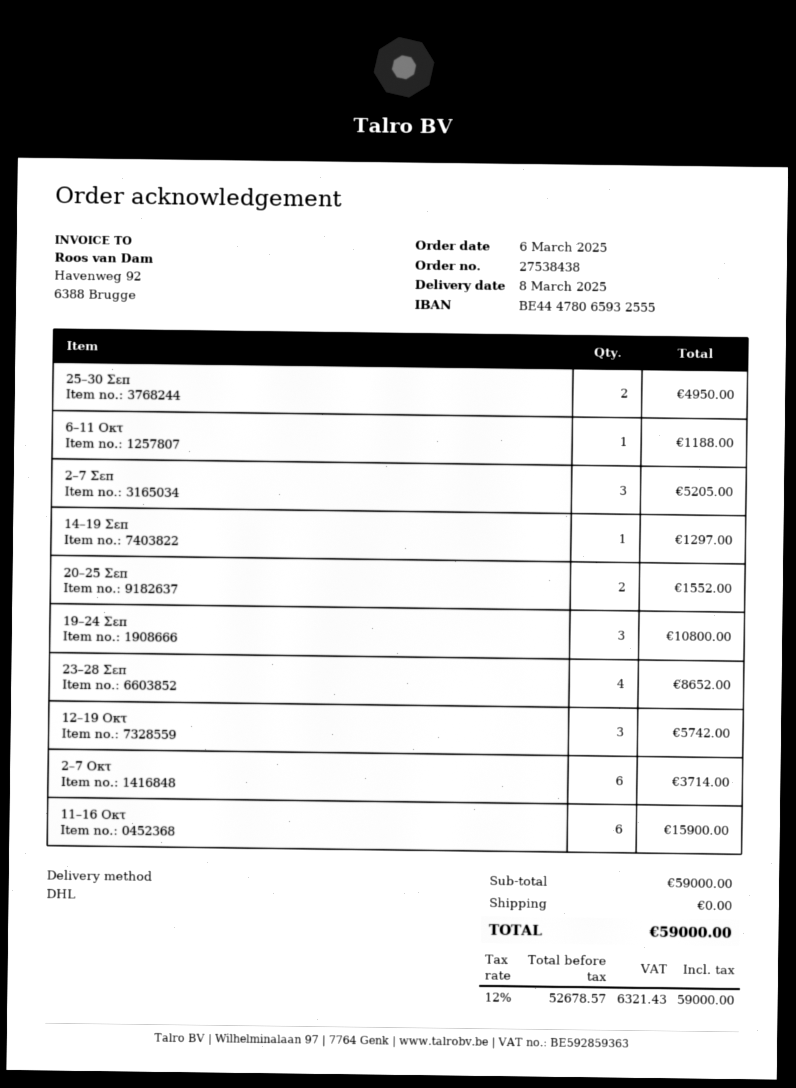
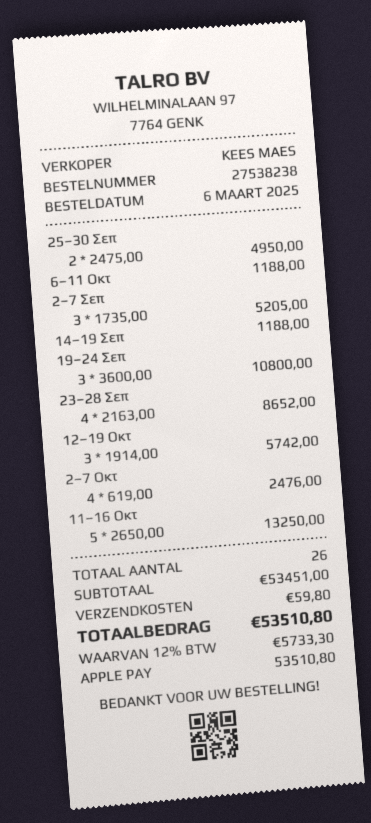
order number: 27538438 -> 27538238
14–19 Σεπ: 1 for 1297.00 -> 1 for 1188.00
20–25 Σεπ: 2 for 1552.00 -> none
2–7 Οκτ: 6 for 3714.00 -> 4 for 2476.00
11–16 Οκτ: 6 for 15900.00 -> 5 for 13250.00
subtotal: 59000.00 -> 53451.00
shipping: 0.00 -> 59.80
tax: 12% = 6321.43 -> 12% = 5733.30
total: 59000.00 -> 53510.80

